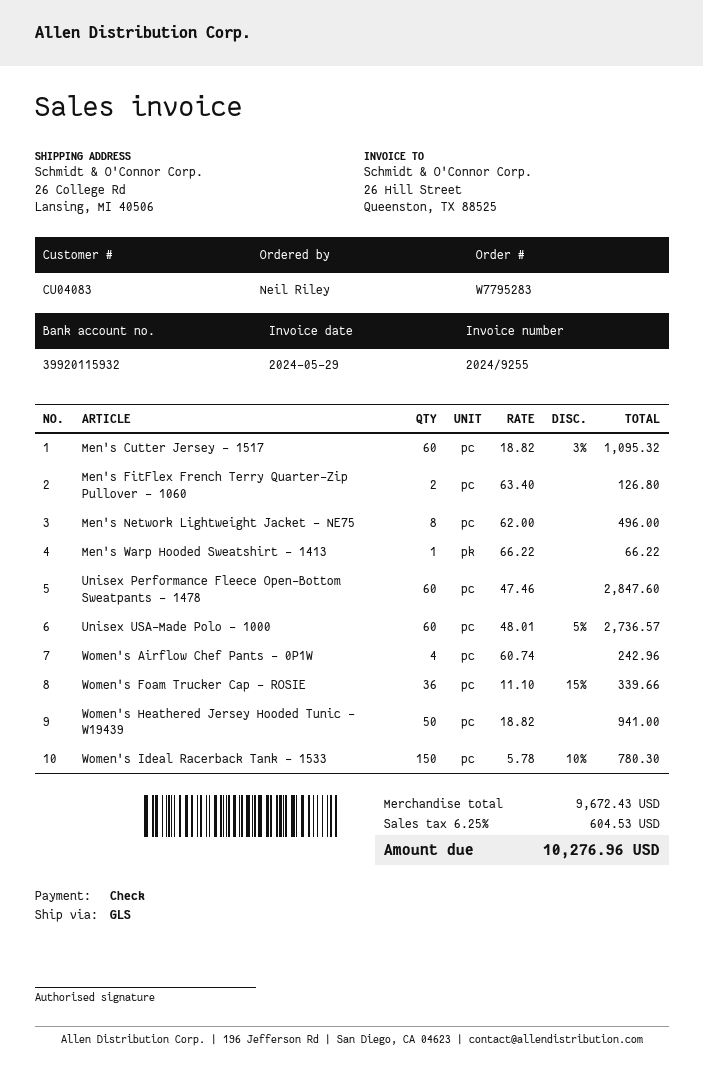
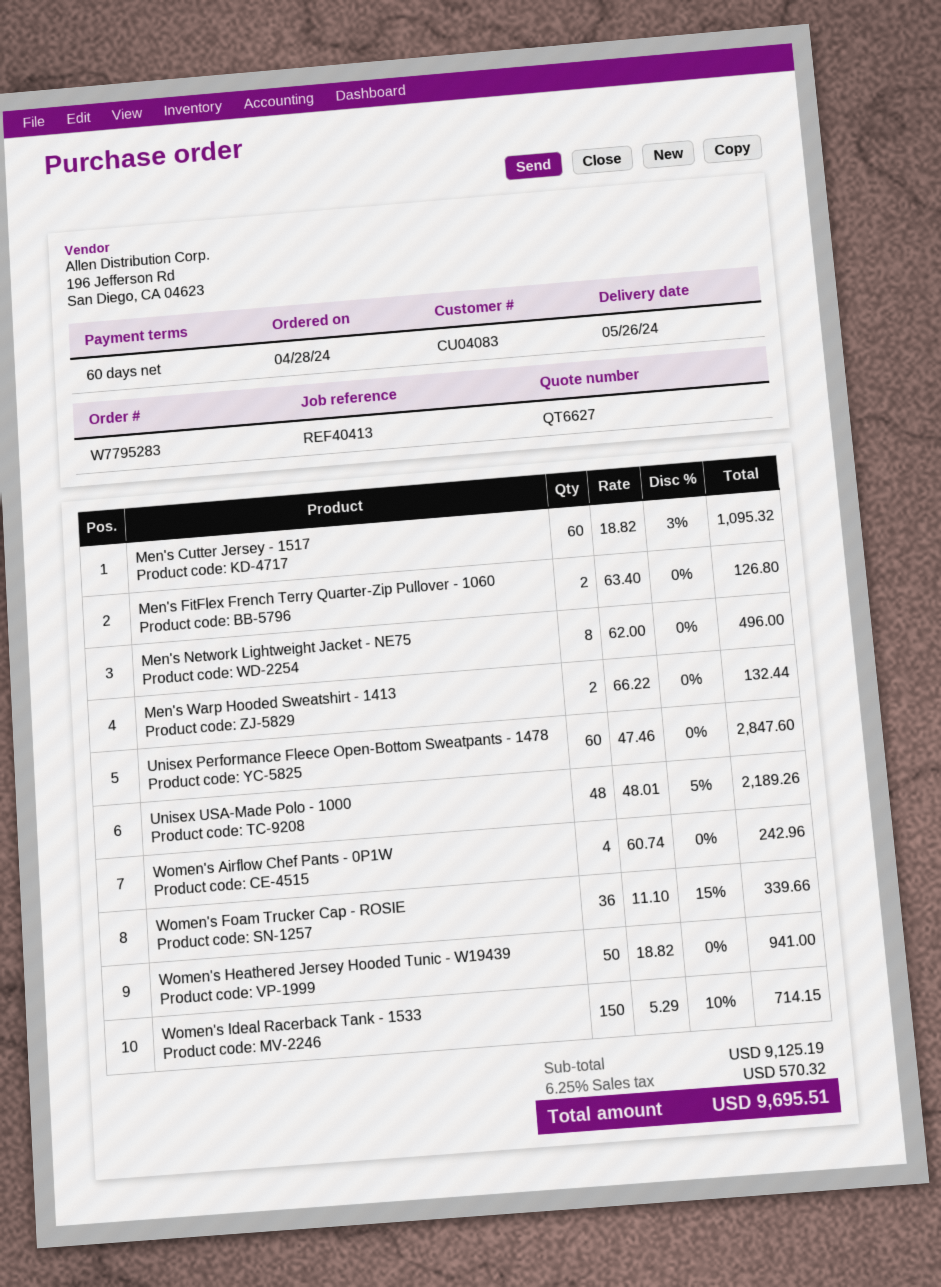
Men's Warp Hooded Sweatshirt - 1413: 1 x 66.22 = 66.22 -> 2 x 66.22 = 132.44
Unisex USA-Made Polo - 1000: 60 x 48.01 - 5% = 2736.57 -> 48 x 48.01 - 5% = 2189.26
Women's Ideal Racerback Tank - 1533: 150 x 5.78 - 10% = 780.30 -> 150 x 5.29 - 10% = 714.15
subtotal: 9672.43 -> 9125.19
tax: 6.25% = 604.53 -> 6.25% = 570.32
total: 10276.96 -> 9695.51

